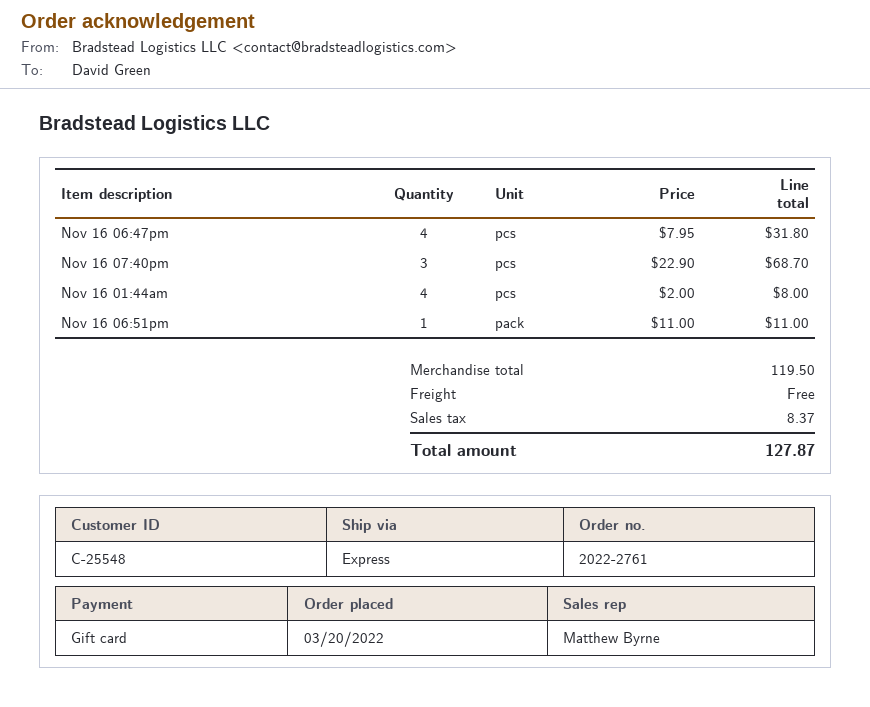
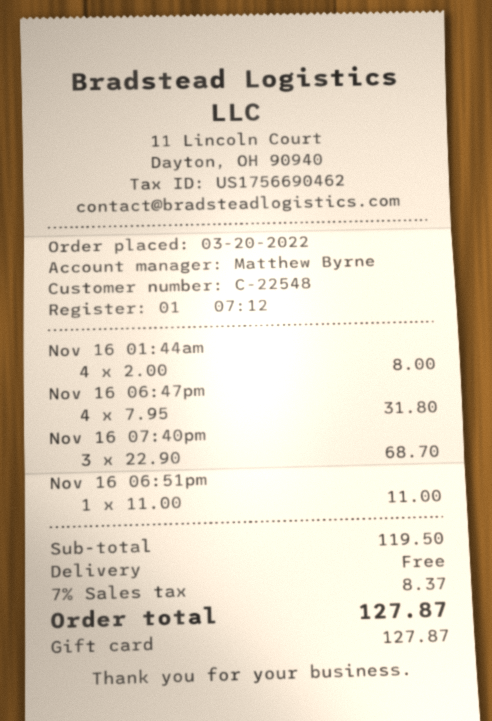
customer number: C-25548 -> C-22548

